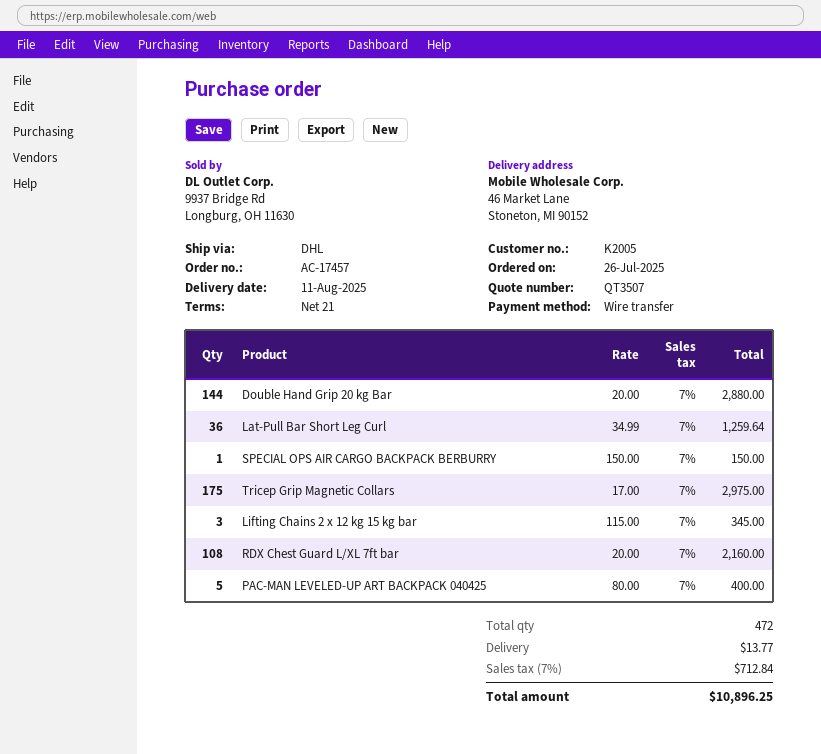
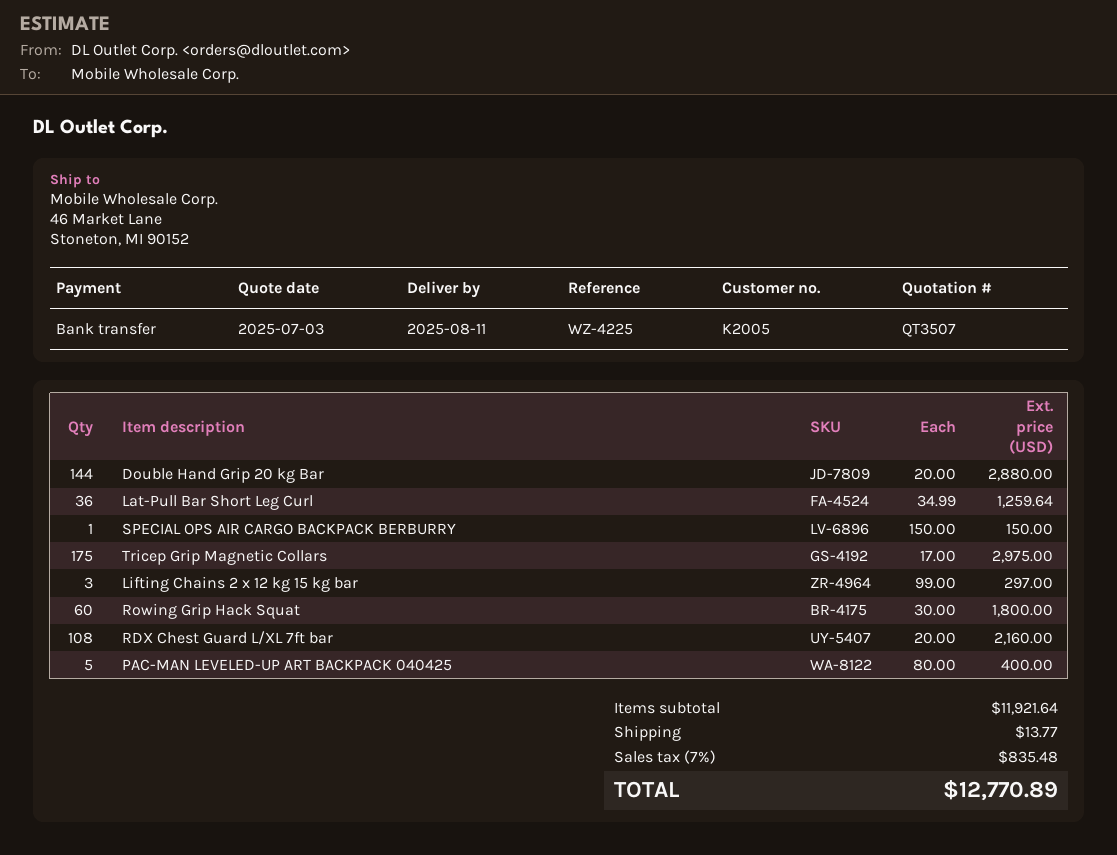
Lifting Chains 2 x 12 kg 15 kg bar: 3 x 115.00 = 345.00 -> 3 x 99.00 = 297.00
Rowing Grip Hack Squat: none -> 60 x 30.00 = 1800.00
tax: 7% = 712.84 -> 7% = 835.48
total: 10896.25 -> 12770.89

